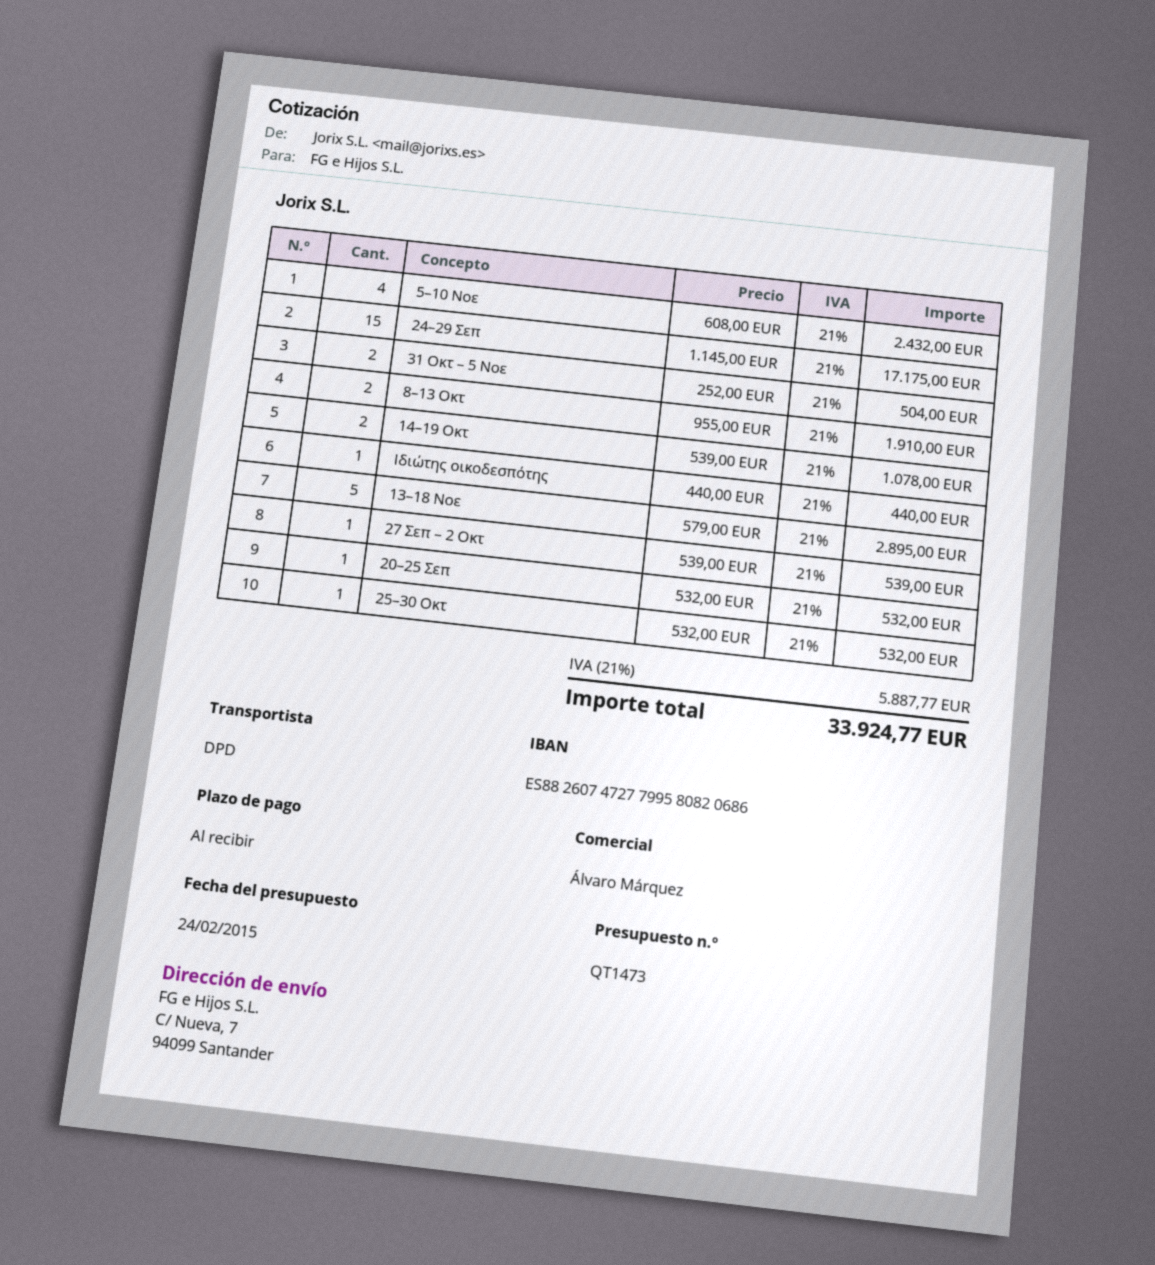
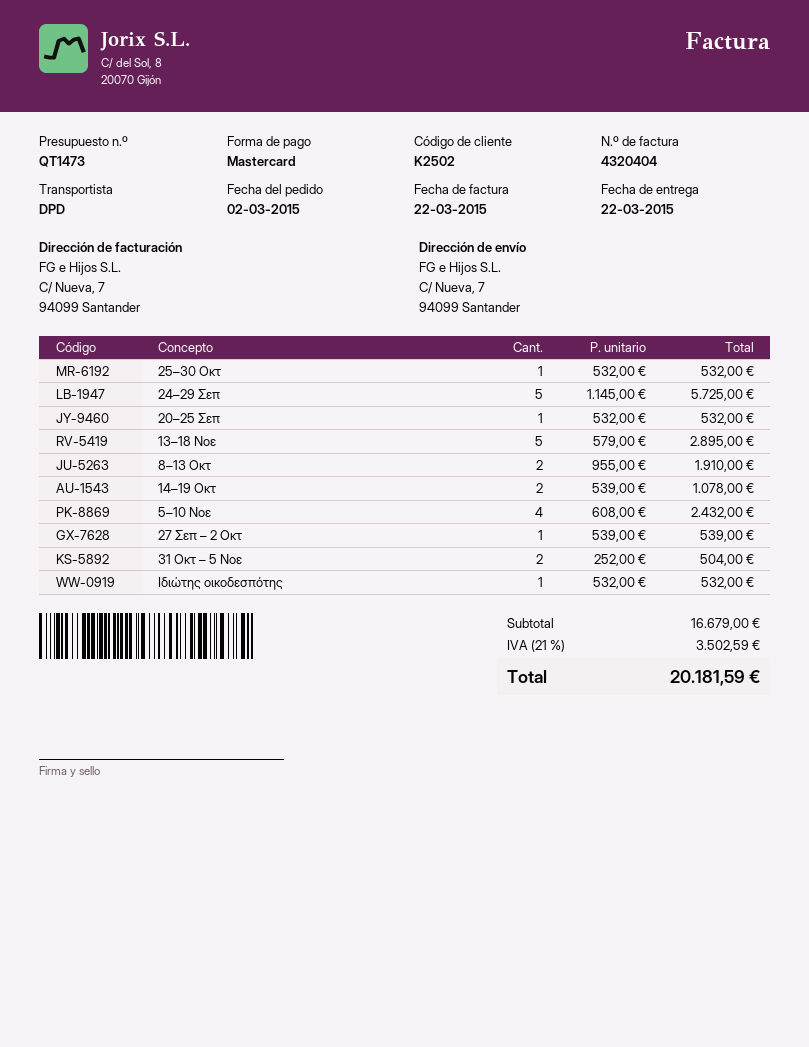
24–29 Σεπ: 15 x 1145.00 = 17175.00 -> 5 x 1145.00 = 5725.00
Ιδιώτης οικοδεσπότης: 1 x 440.00 = 440.00 -> 1 x 532.00 = 532.00
tax: 21% = 5887.77 -> 21% = 3502.59
total: 33924.77 -> 20181.59

